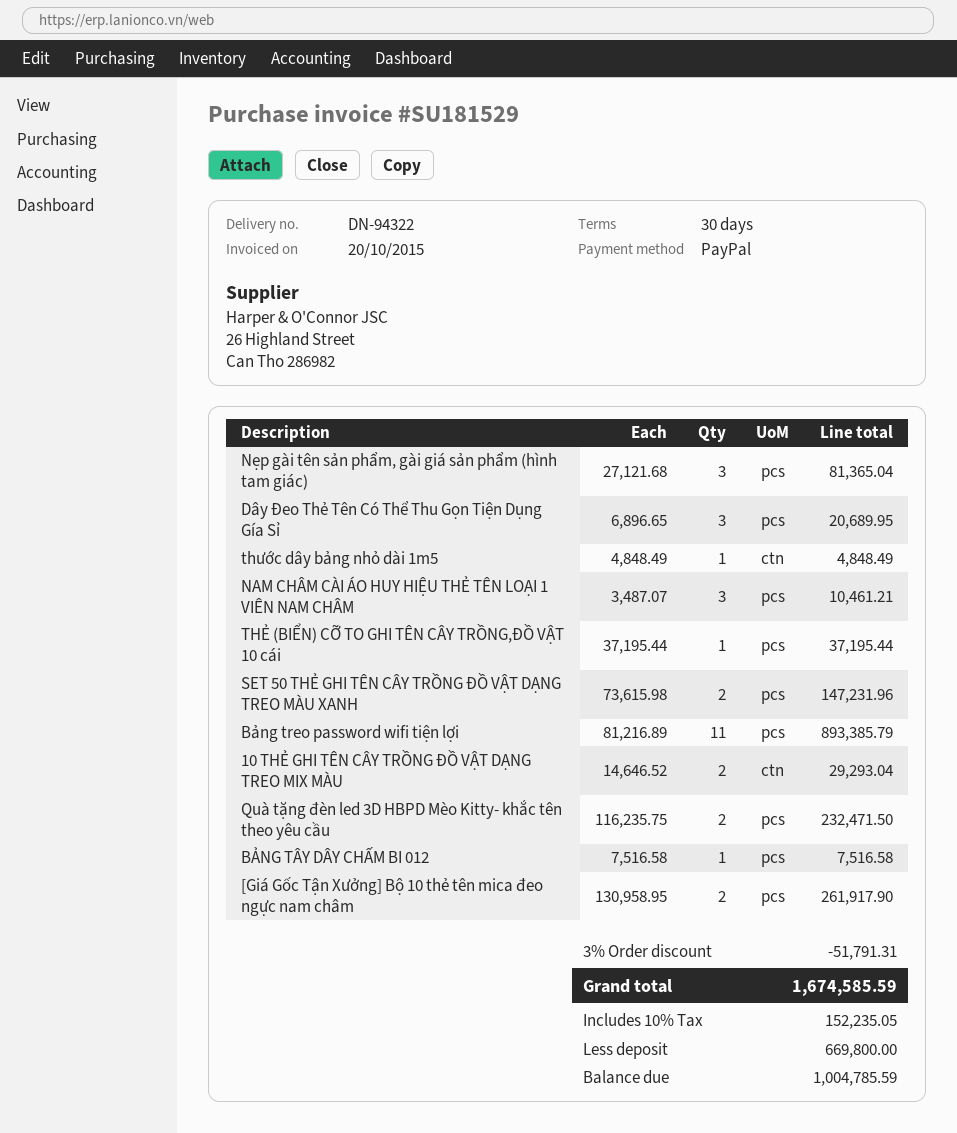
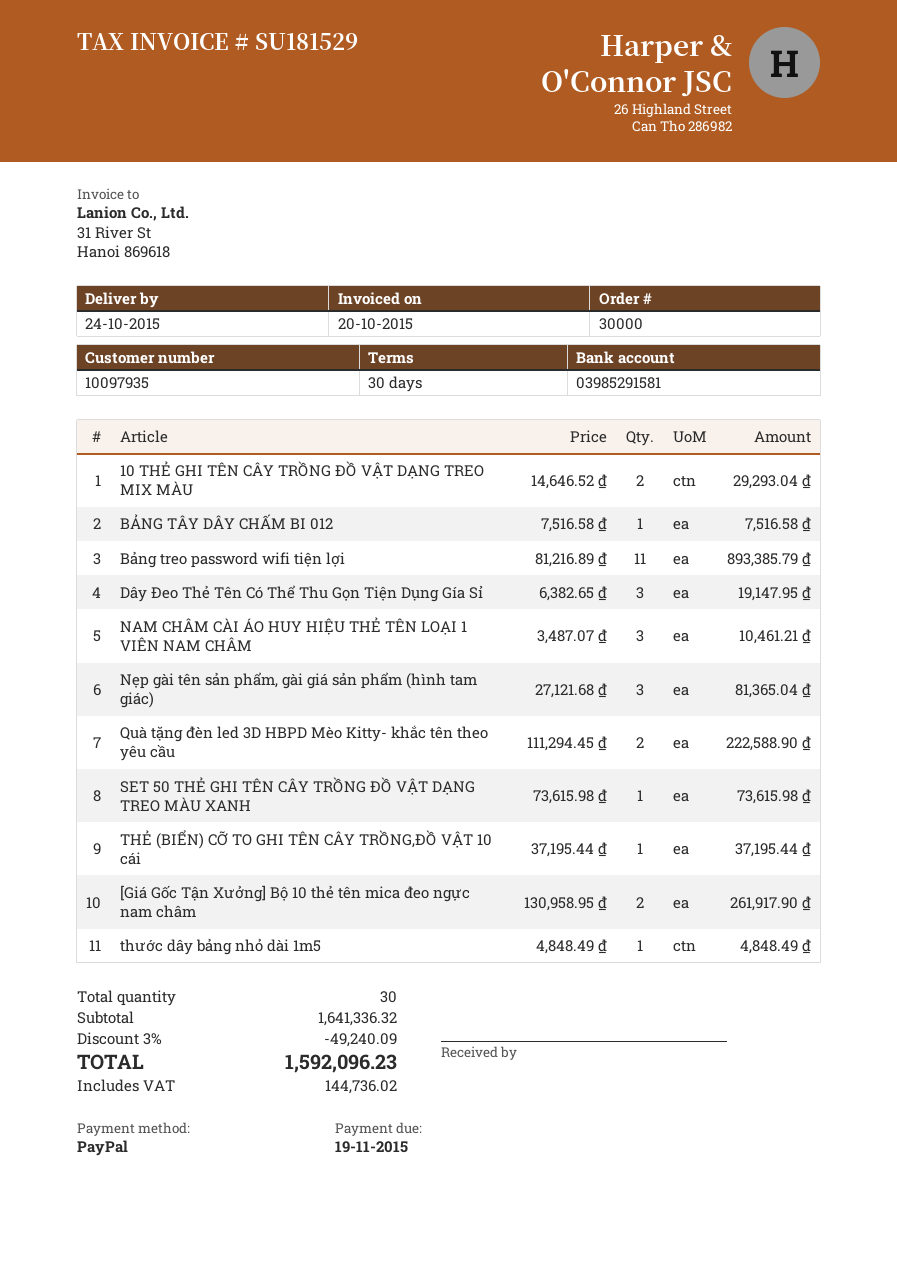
Dây Đeo Thẻ Tên Có Thể Thu Gọn Tiện Dụng Gía Sỉ: 3 x 6896.65 = 20689.95 -> 3 x 6382.65 = 19147.95
SET 50 THẺ GHI TÊN CÂY TRỒNG ĐỒ VẬT DẠNG TREO MÀU XANH: 2 x 73615.98 = 147231.96 -> 1 x 73615.98 = 73615.98
Quà tặng đèn led 3D HBPD Mèo Kitty- khắc tên theo yêu cầu: 2 x 116235.75 = 232471.50 -> 2 x 111294.45 = 222588.90
discount: 3% = 51791.31 -> 3% = 49240.09
tax: 152235.05 -> 144736.02
total: 1674585.59 -> 1592096.23

